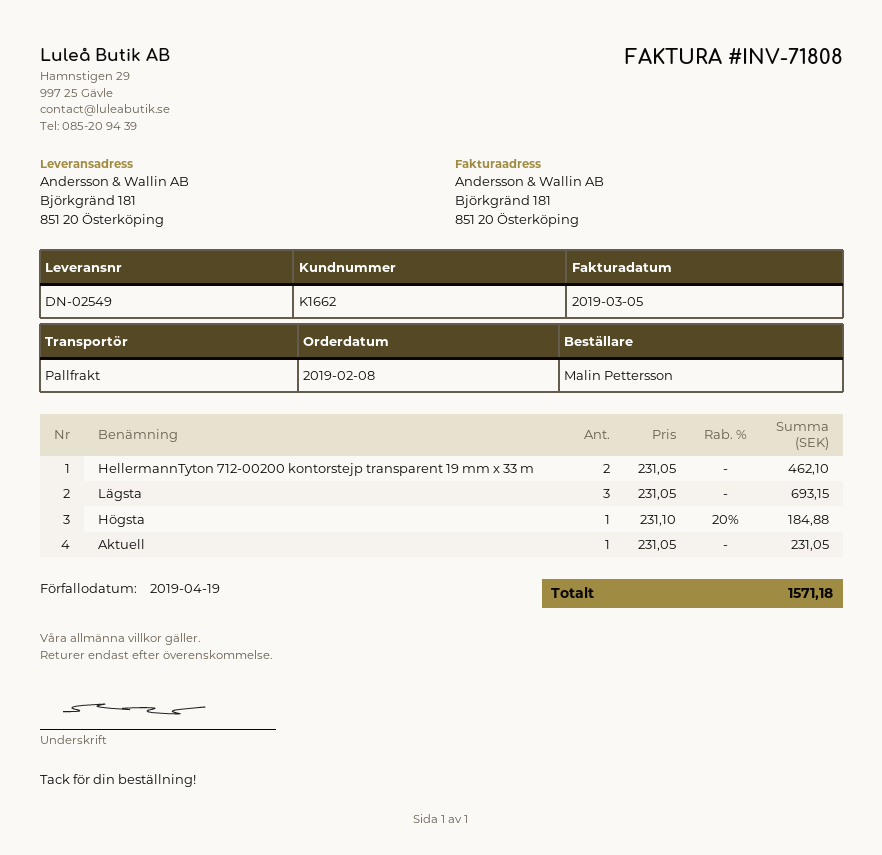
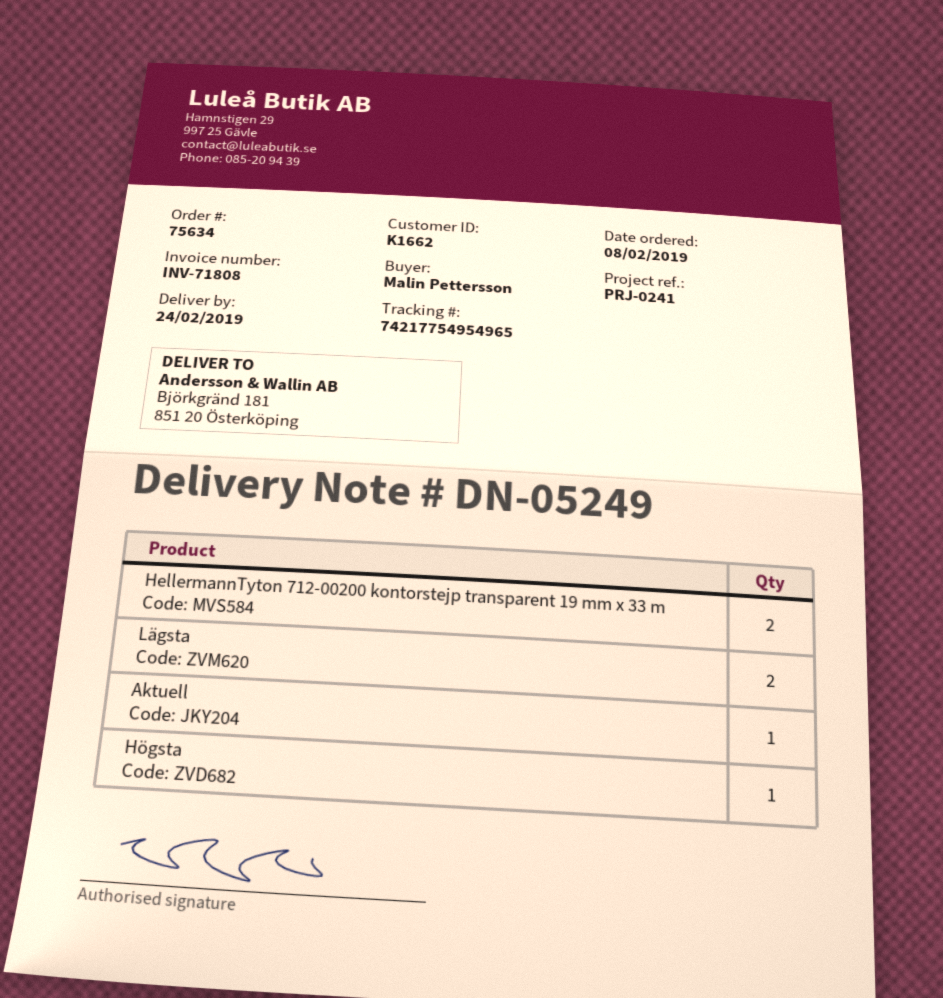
delivery note number: DN-02549 -> DN-05249
Lägsta: 3 -> 2

